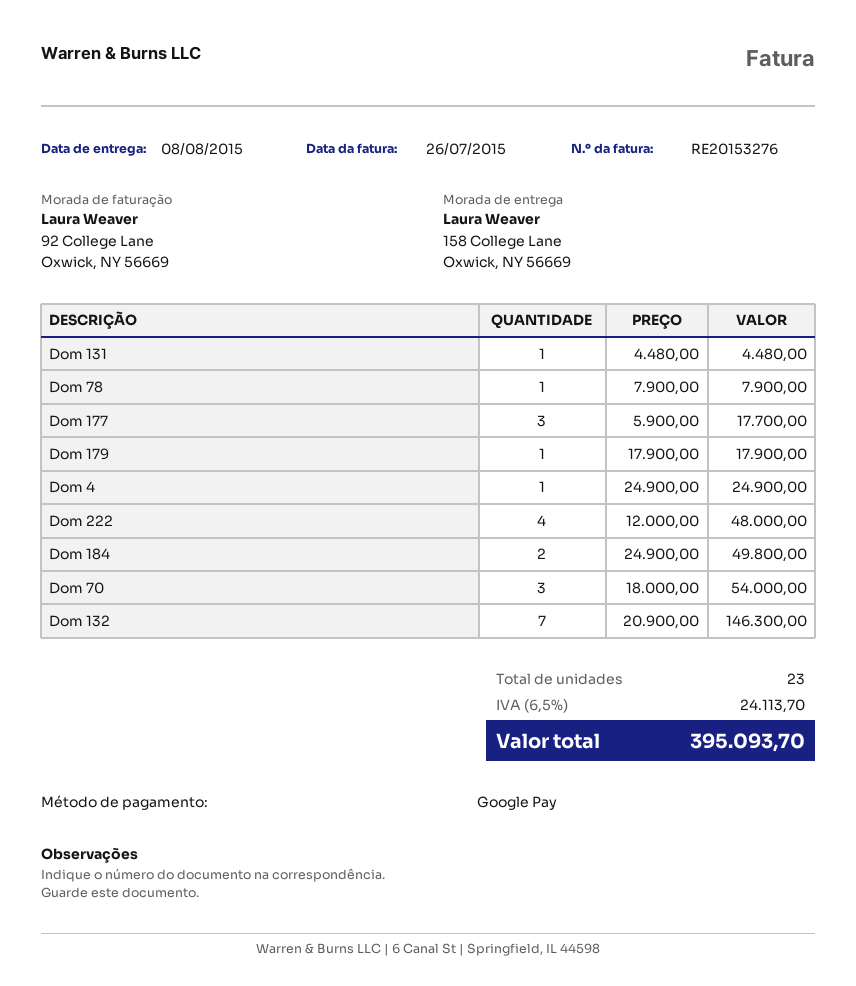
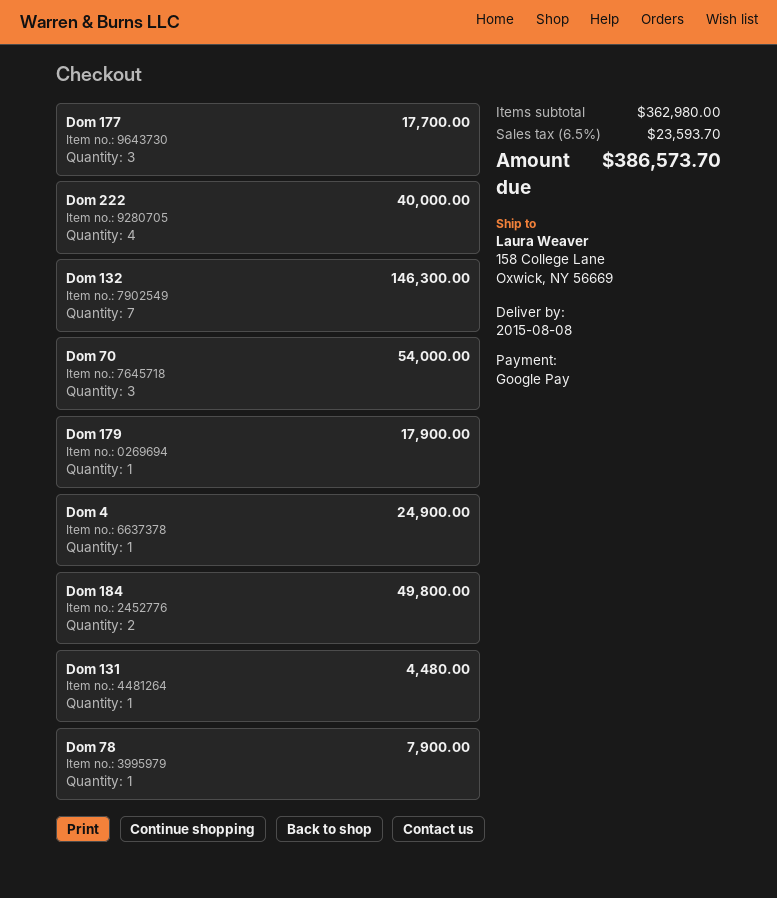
Dom 222: 4 for 48000.00 -> 4 for 40000.00
tax: 6.5% = 24113.70 -> 6.5% = 23593.70
total: 395093.70 -> 386573.70

